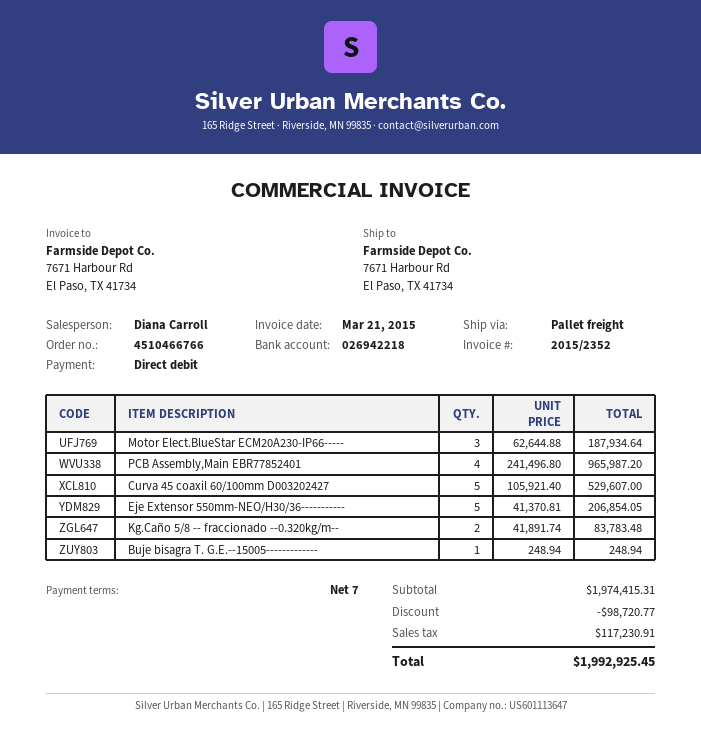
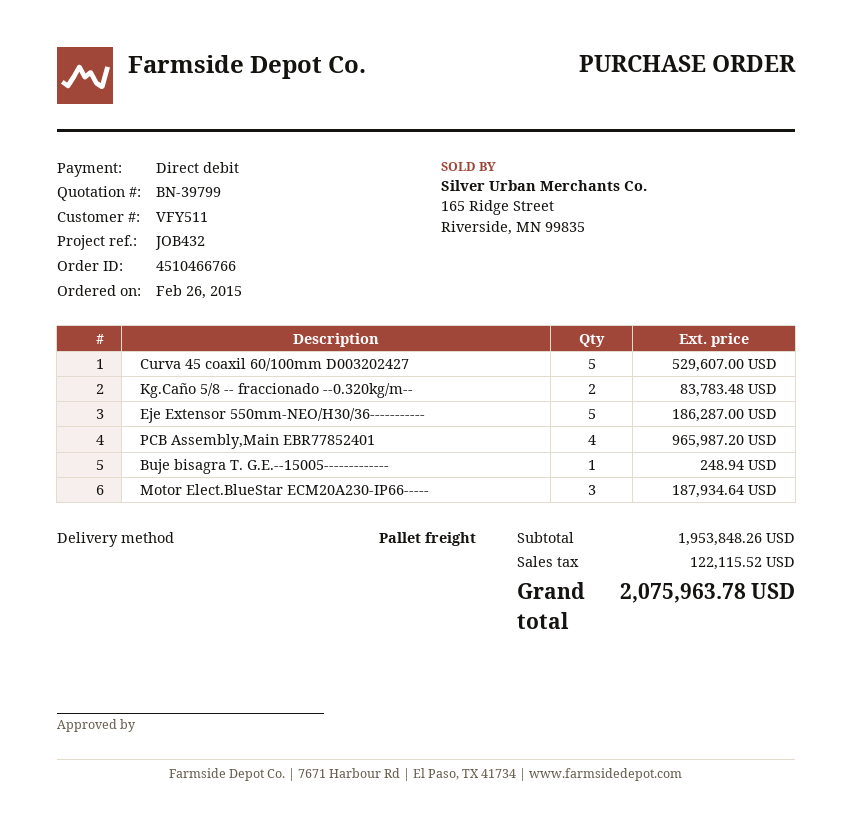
Eje Extensor 550mm-NEO/H30/36-----------: 5 for 206854.05 -> 5 for 186287.00
subtotal: 1974415.31 -> 1953848.26
discount: 98720.77 -> none
tax: 117230.91 -> 122115.52
total: 1992925.45 -> 2075963.78

